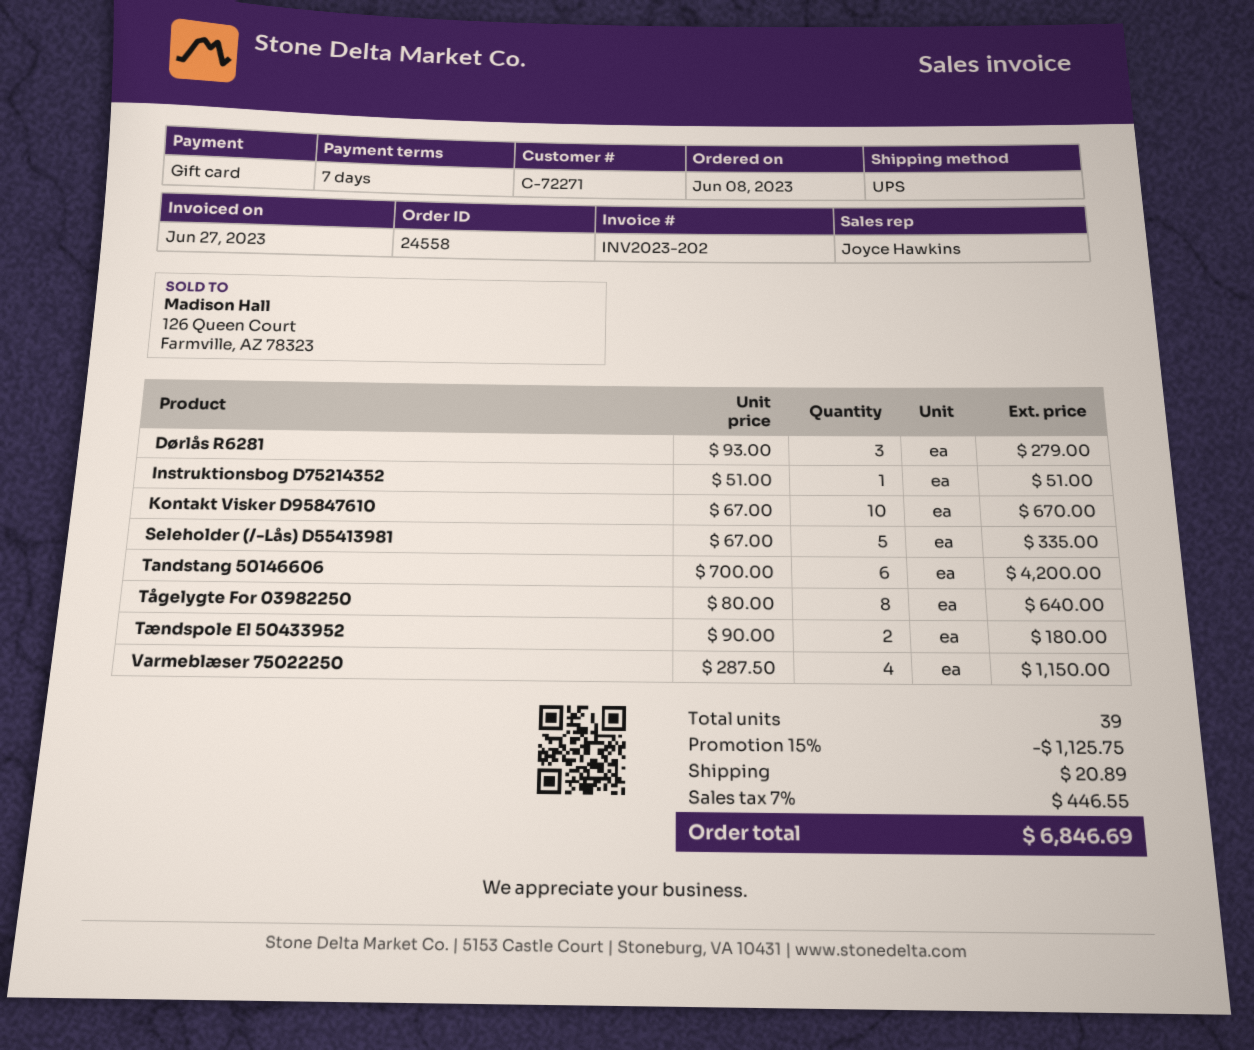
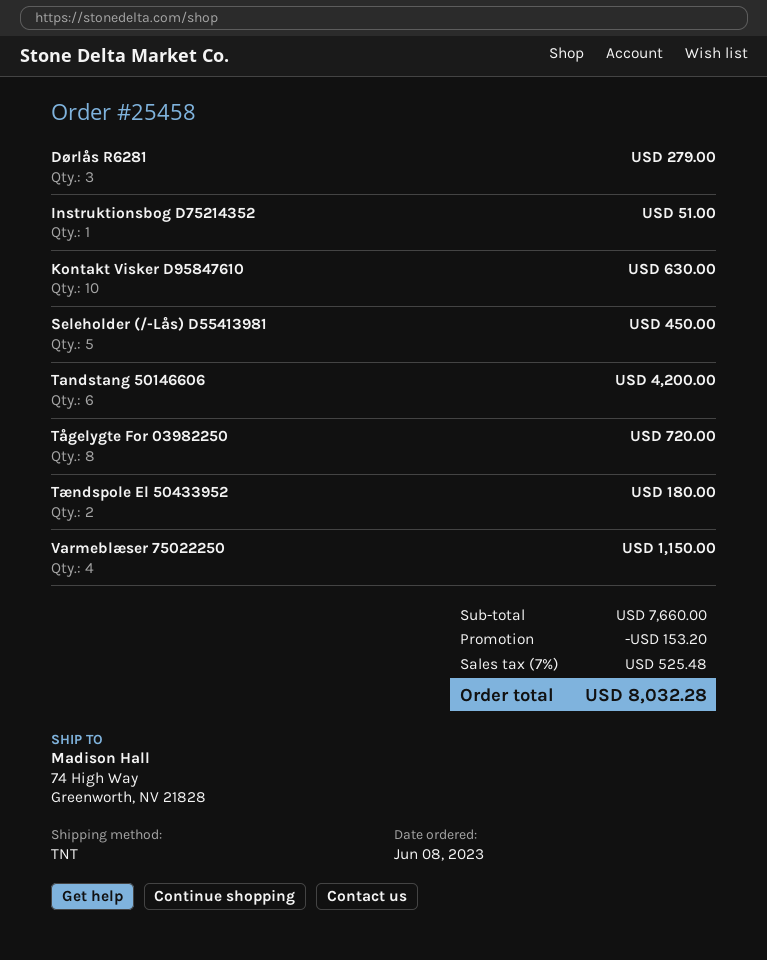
order number: 24558 -> 25458
shipping method: UPS -> TNT
Kontakt Visker D95847610: 10 for 670.00 -> 10 for 630.00
Seleholder (/-Lås) D55413981: 5 for 335.00 -> 5 for 450.00
Tågelygte For 03982250: 8 for 640.00 -> 8 for 720.00
discount: 1125.75 -> 153.20
shipping: 20.89 -> none
tax: 7% = 446.55 -> 7% = 525.48
total: 6846.69 -> 8032.28

